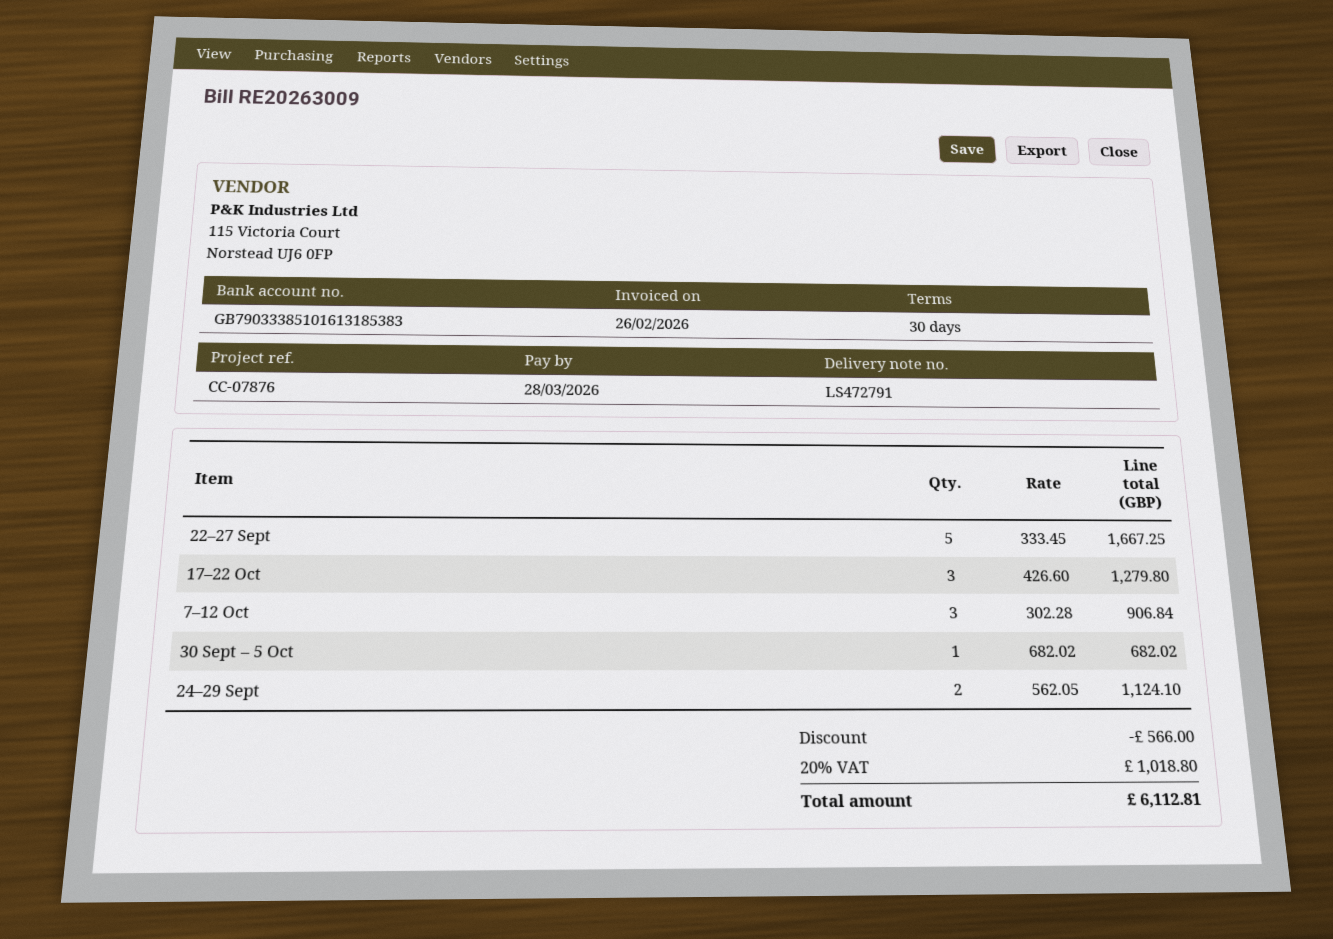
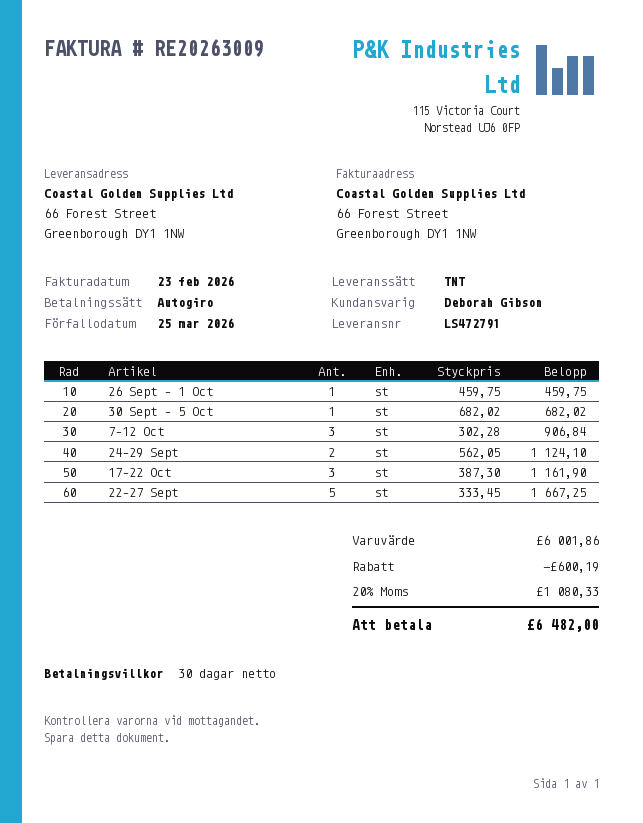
invoice date: 2026-02-26 -> 2026-02-23
due date: 2026-03-28 -> 2026-03-25
17–22 Oct: 3 x 426.60 = 1279.80 -> 3 x 387.30 = 1161.90
26 Sept – 1 Oct: none -> 1 x 459.75 = 459.75
discount: 566.00 -> 600.19
tax: 20% = 1018.80 -> 20% = 1080.33
total: 6112.81 -> 6482.00

